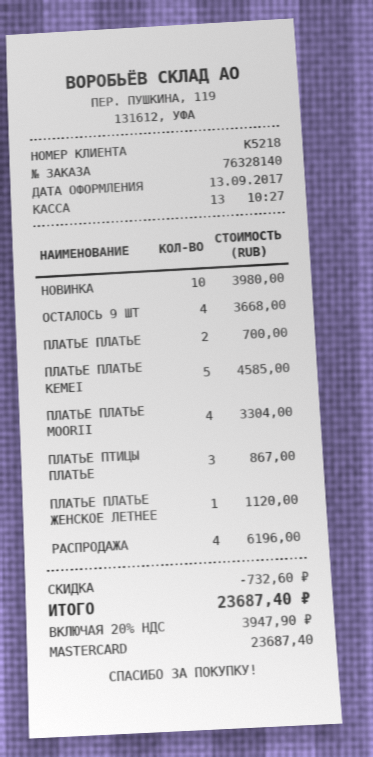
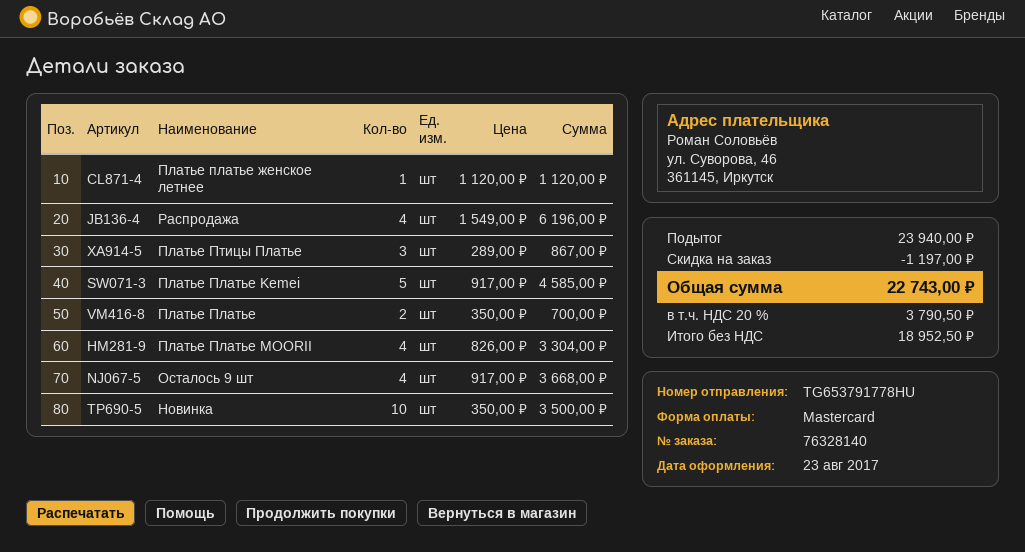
order date: 2017-09-13 -> 2017-08-23
НОВИНКА: 10 for 3980.00 -> 10 for 3500.00
discount: 732.60 -> 1197.00
tax: 20% = 3947.90 -> 20% = 3790.50
total: 23687.40 -> 22743.00

